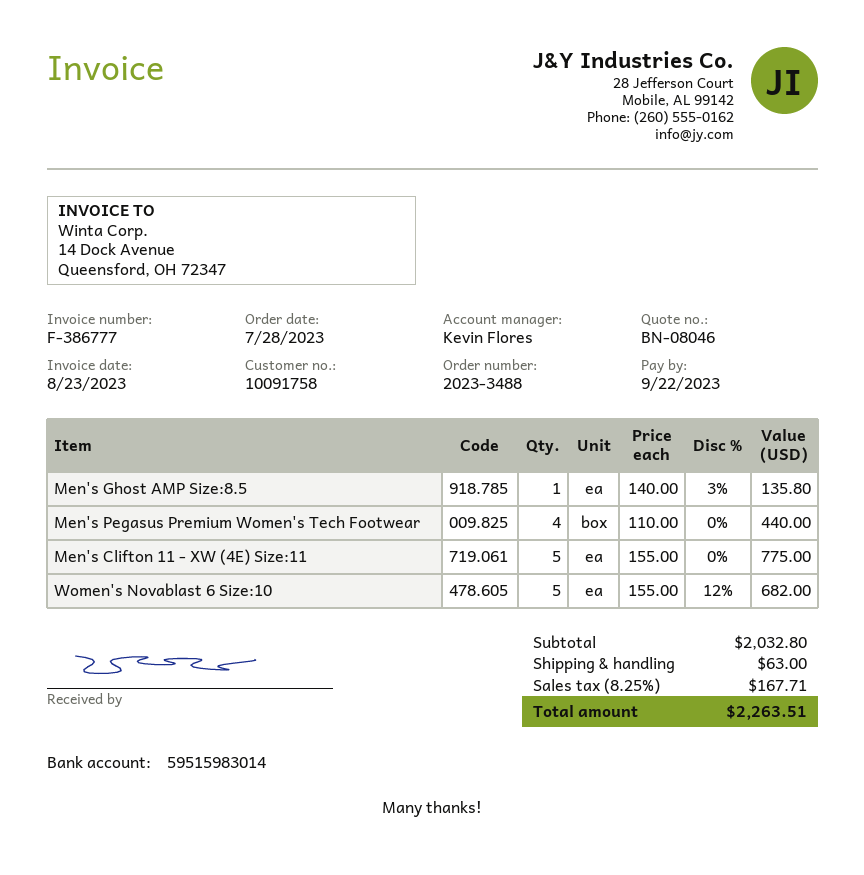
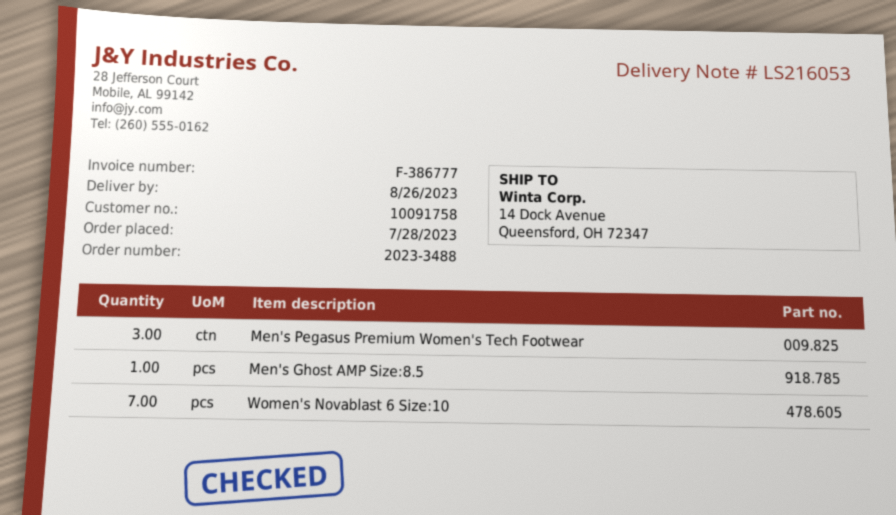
Men's Pegasus Premium Women's Tech Footwear: 4 -> 3
Men's Clifton 11 - XW (4E) Size:11: 5 -> none
Women's Novablast 6 Size:10: 5 -> 7

